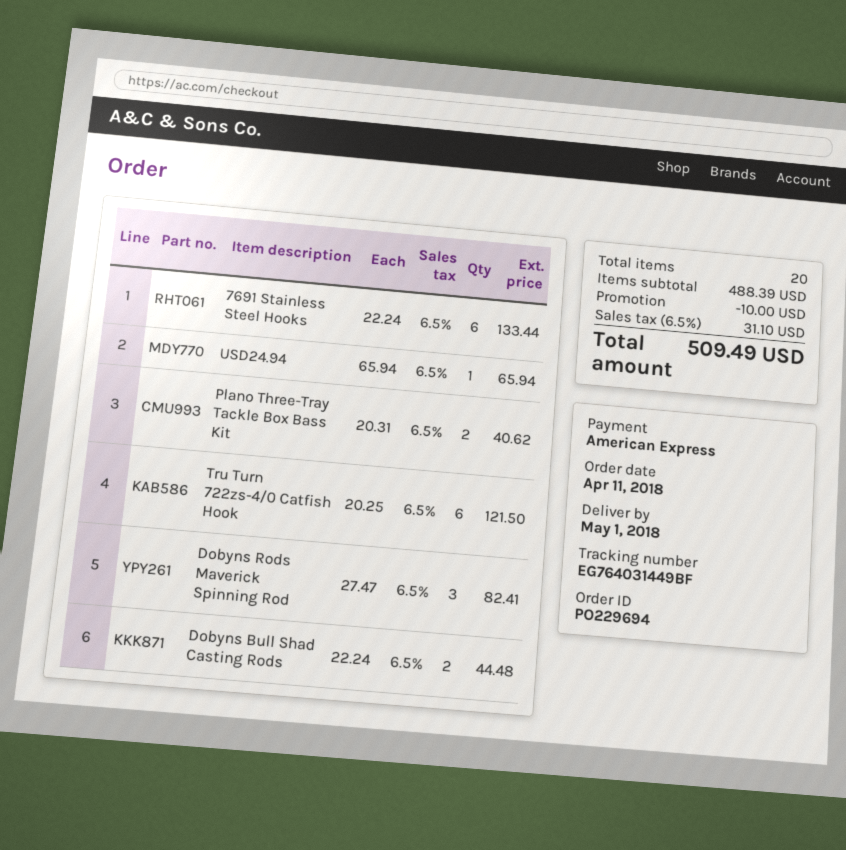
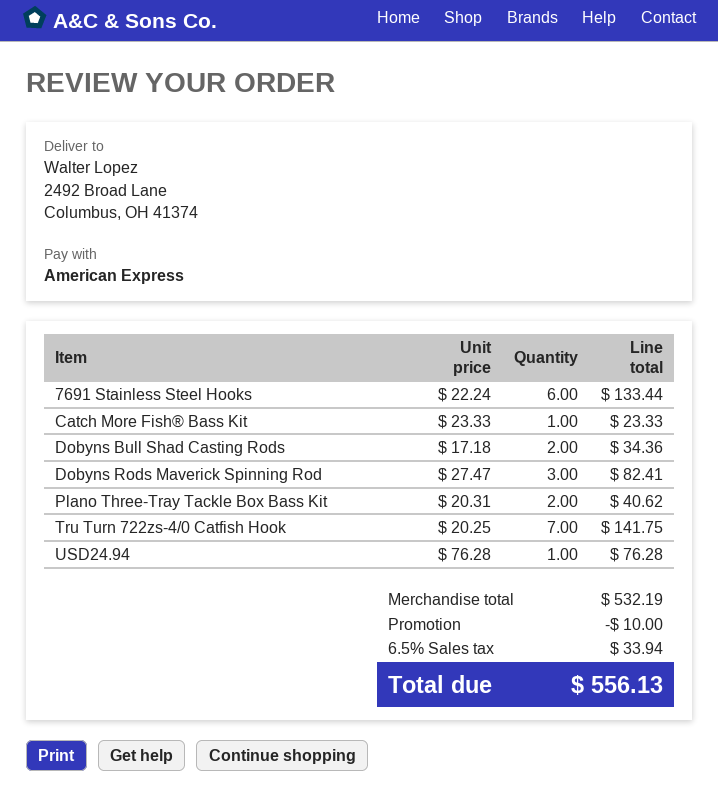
USD24.94: 1 x 65.94 = 65.94 -> 1 x 76.28 = 76.28
Tru Turn 722zs-4/0 Catfish Hook: 6 x 20.25 = 121.50 -> 7 x 20.25 = 141.75
Dobyns Bull Shad Casting Rods: 2 x 22.24 = 44.48 -> 2 x 17.18 = 34.36
Catch More Fish® Bass Kit: none -> 1 x 23.33 = 23.33
subtotal: 488.39 -> 532.19
tax: 6.5% = 31.10 -> 6.5% = 33.94
total: 509.49 -> 556.13

